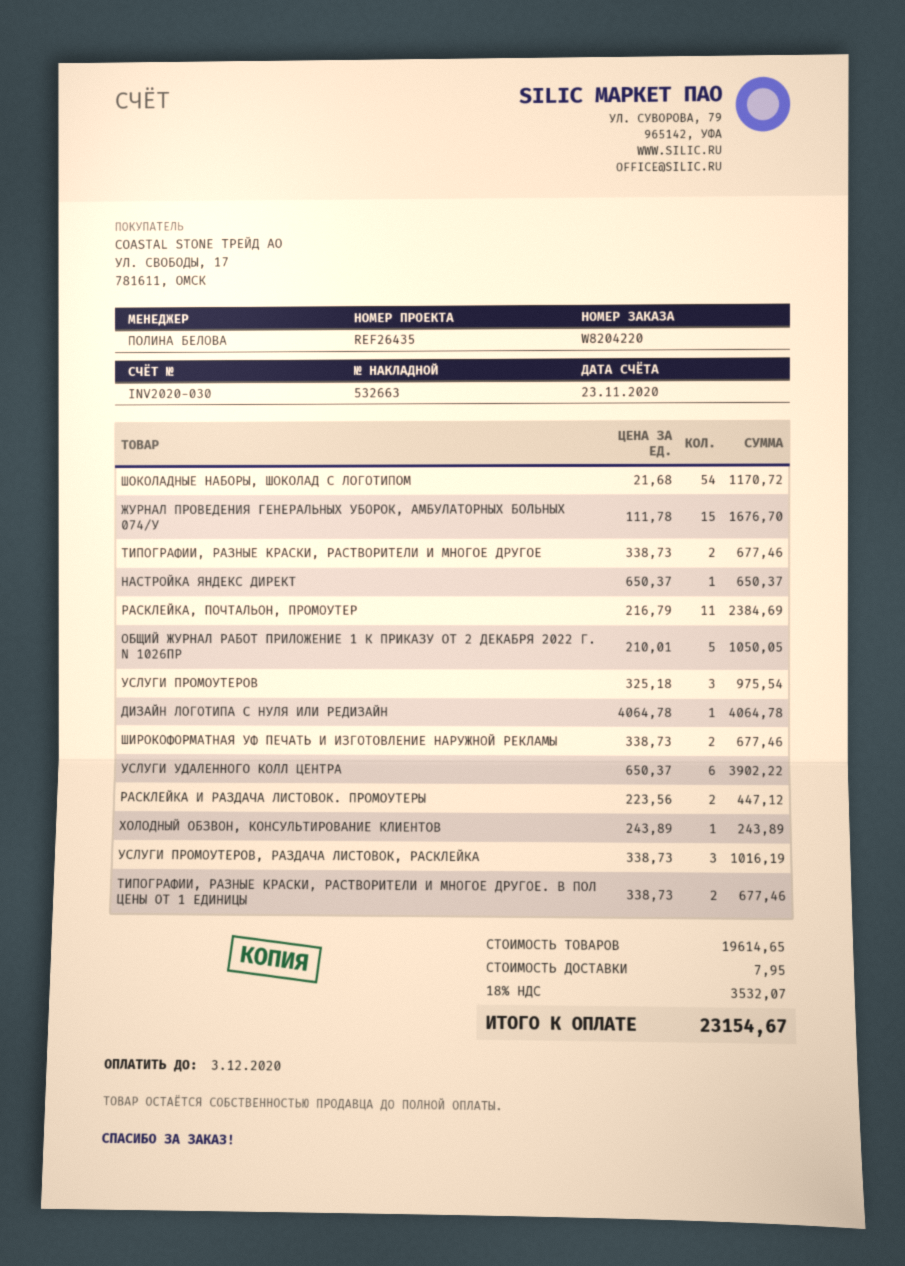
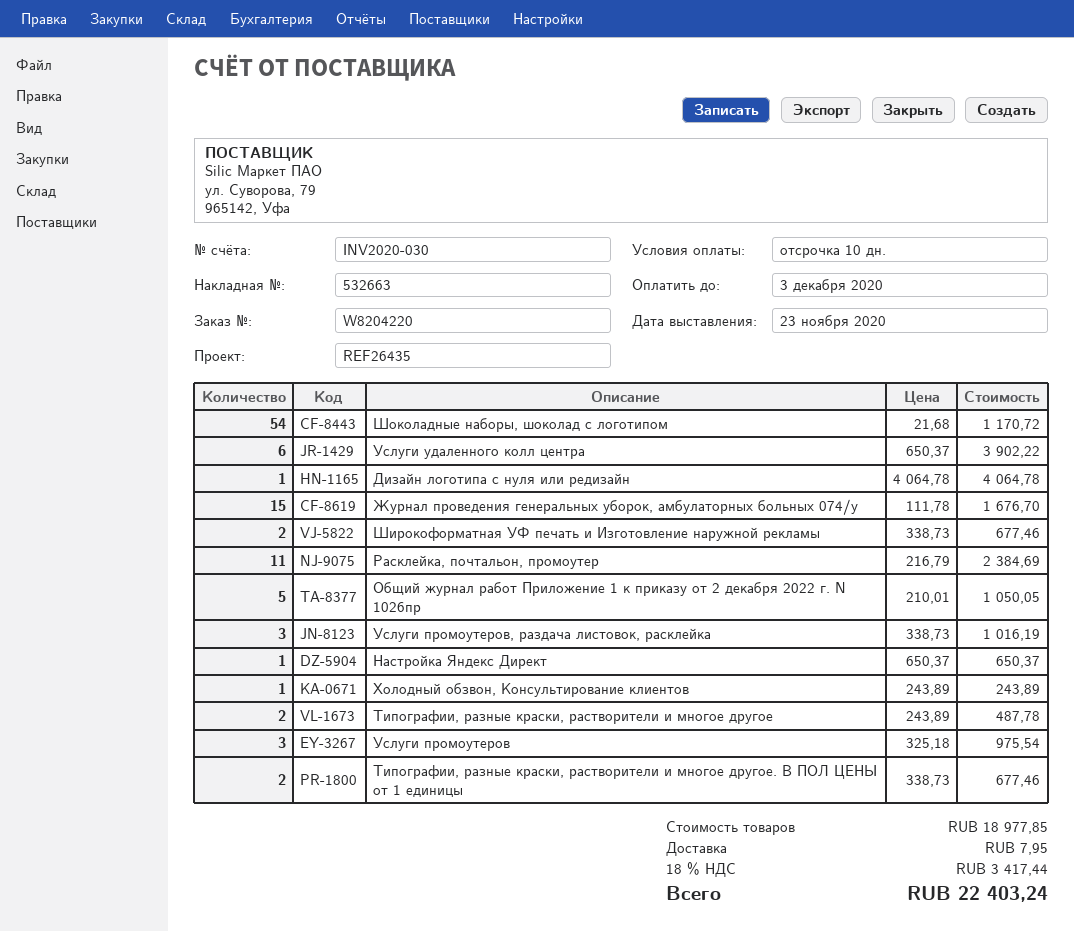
ТИПОГРАФИИ, РАЗНЫЕ КРАСКИ, РАСТВОРИТЕЛИ И МНОГОЕ ДРУГОЕ: 2 x 338.73 = 677.46 -> 2 x 243.89 = 487.78
РАСКЛЕЙКА И РАЗДАЧА ЛИСТОВОК. ПРОМОУТЕРЫ: 2 x 223.56 = 447.12 -> none
subtotal: 19614.65 -> 18977.85
tax: 18% = 3532.07 -> 18% = 3417.44
total: 23154.67 -> 22403.24

